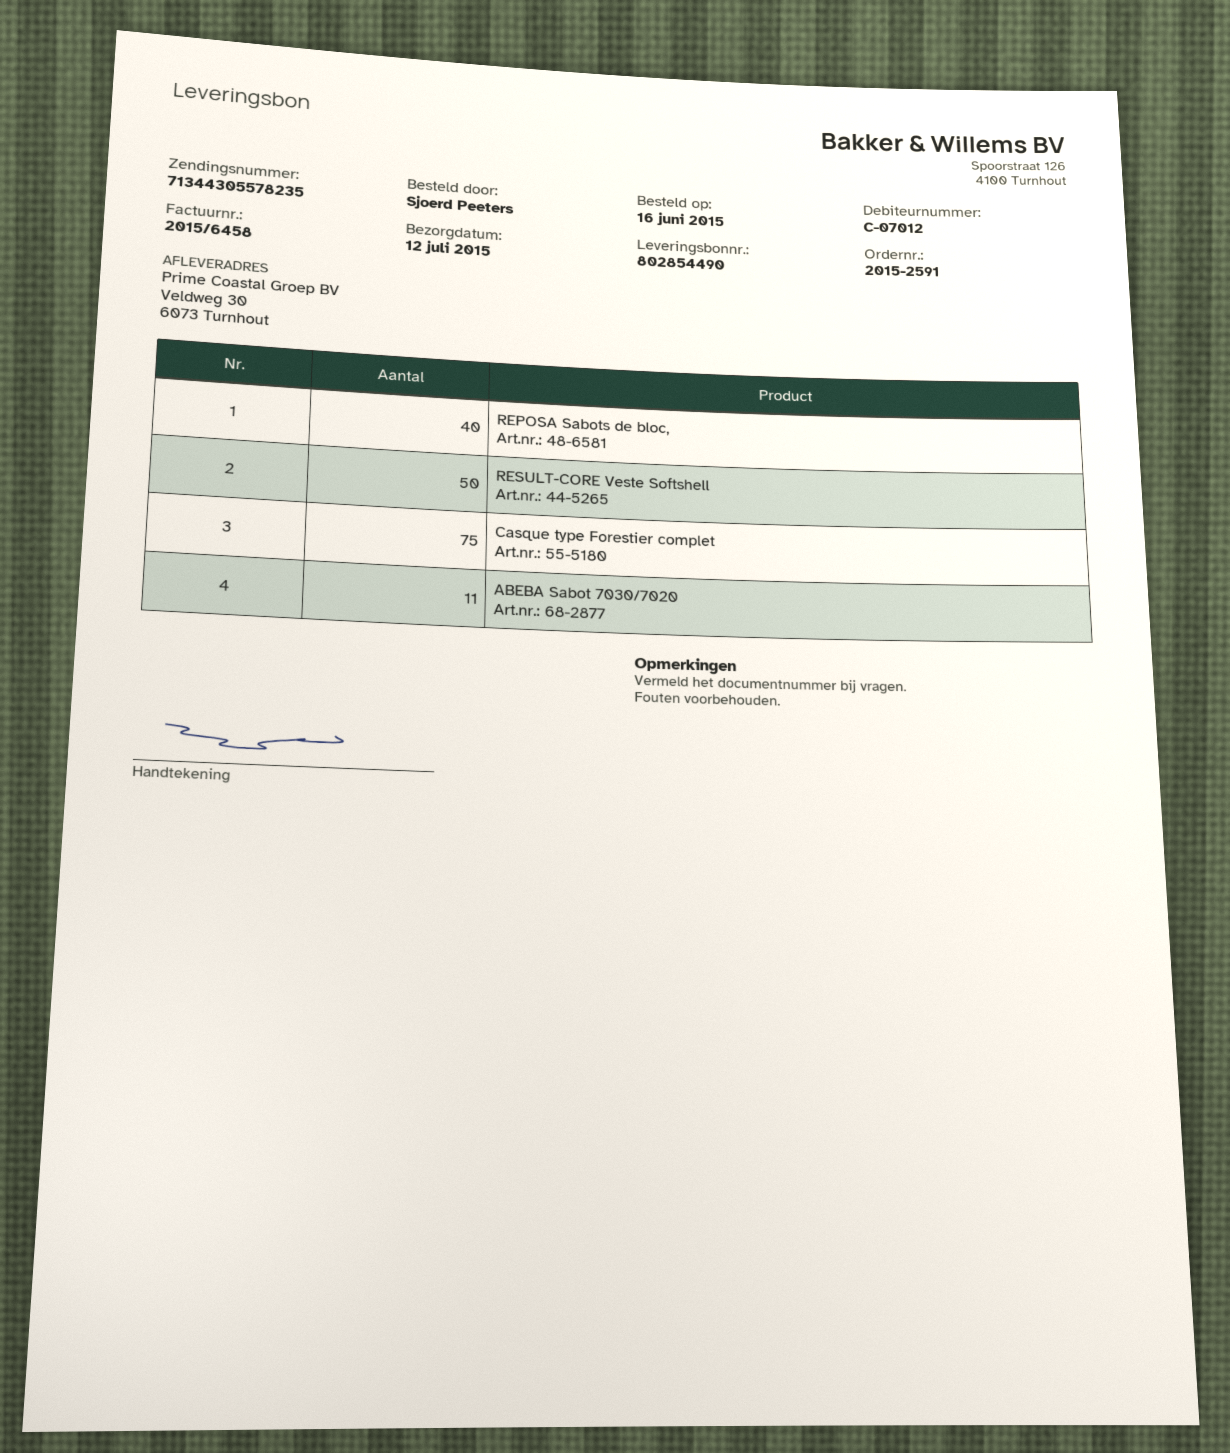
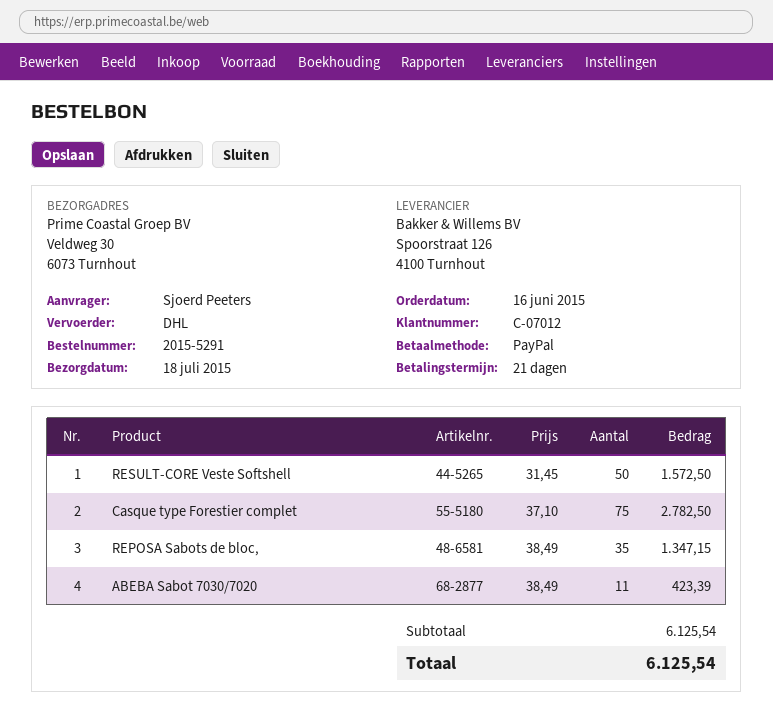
order number: 2015-2591 -> 2015-5291
delivery date: 2015-07-12 -> 2015-07-18
REPOSA Sabots de bloc,: 40 -> 35

